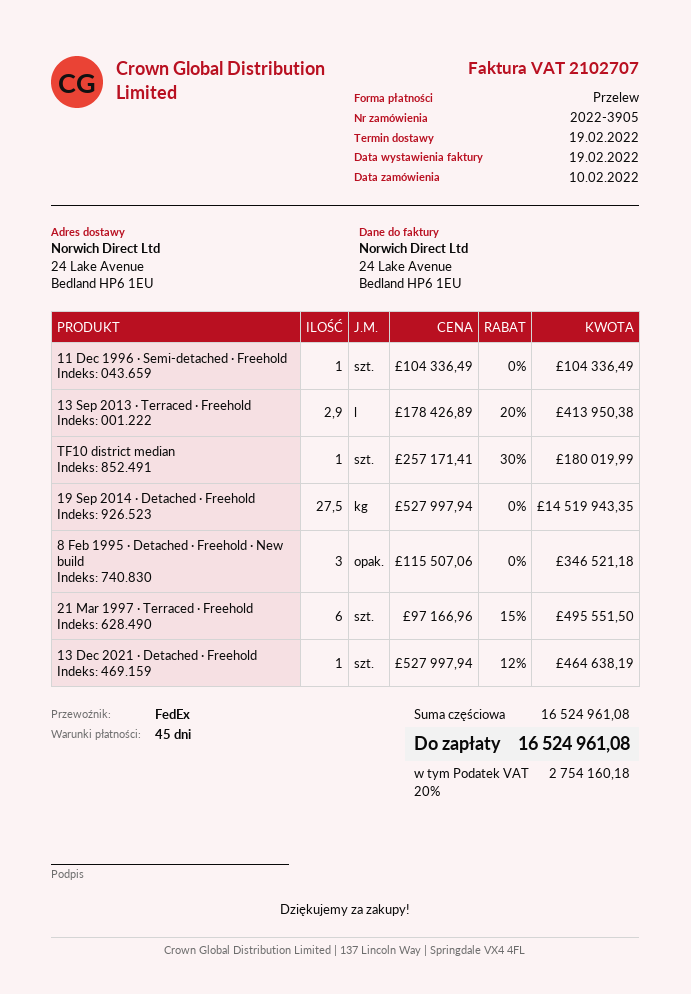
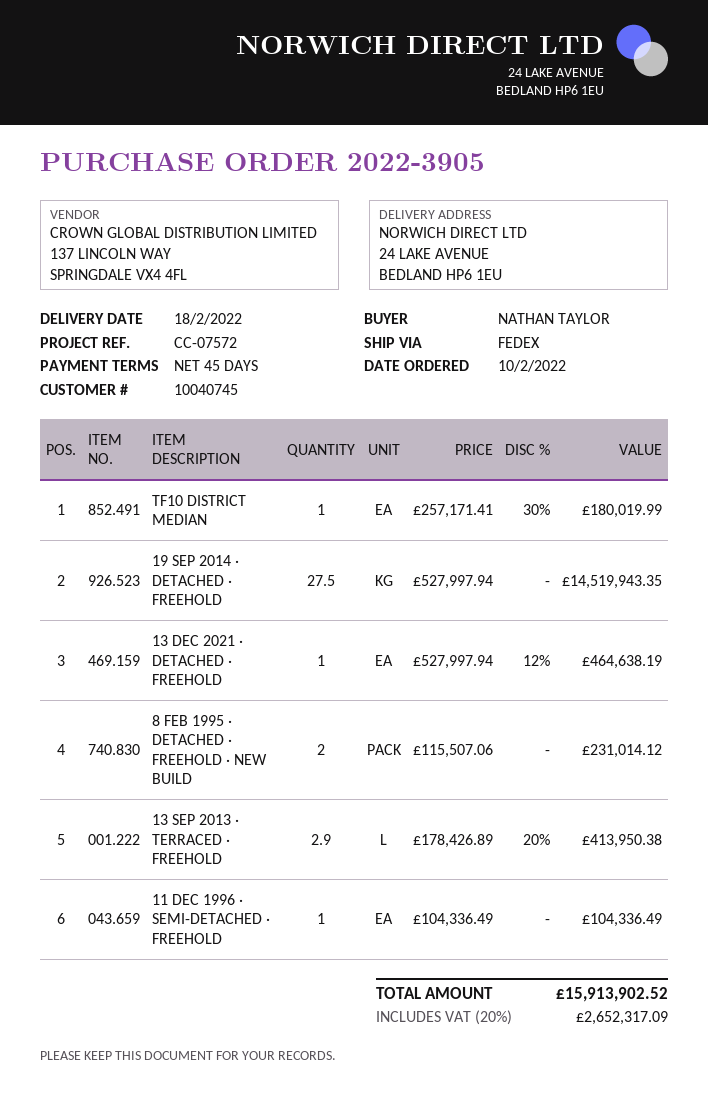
delivery date: 2022-02-19 -> 2022-02-18
8 Feb 1995 · Detached · Freehold · New build: 3 x 115507.06 = 346521.18 -> 2 x 115507.06 = 231014.12
21 Mar 1997 · Terraced · Freehold: 6 x 97166.96 - 15% = 495551.50 -> none
tax: 20% = 2754160.18 -> 20% = 2652317.09
total: 16524961.08 -> 15913902.52

